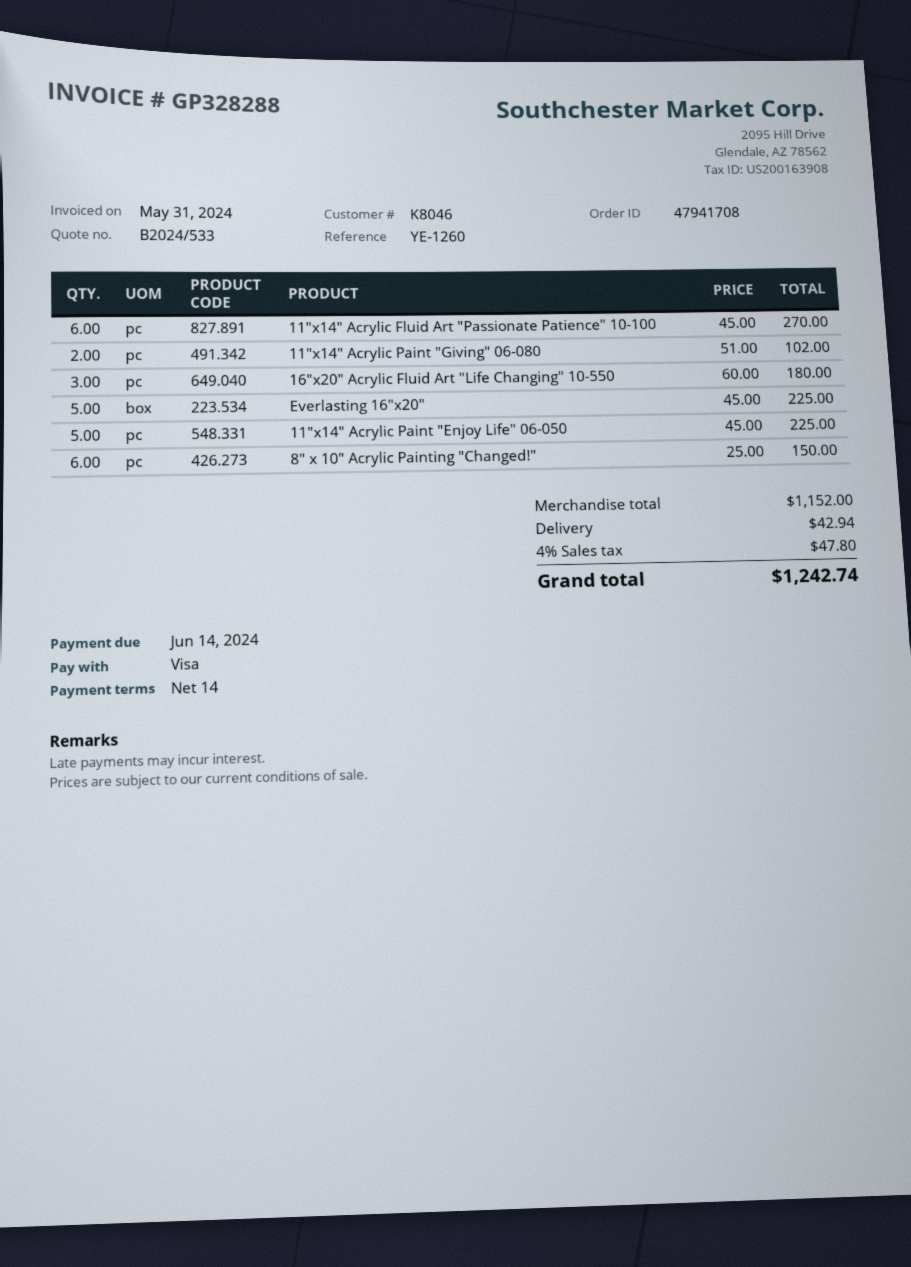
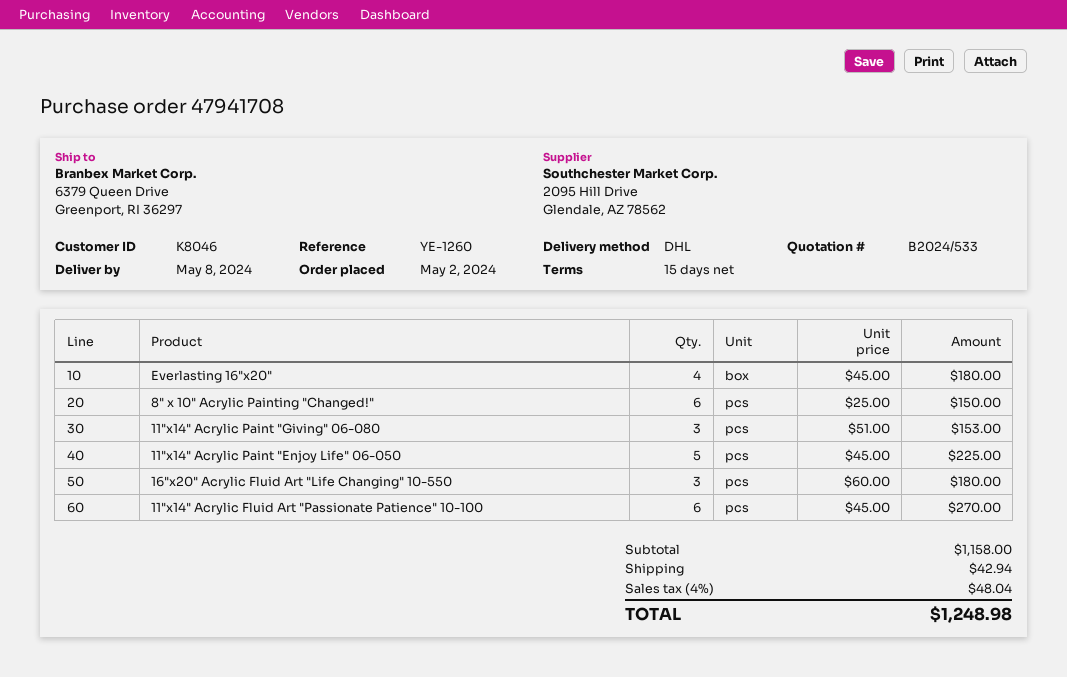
payment terms: 14 days -> 15 days
11"x14" Acrylic Paint "Giving" 06-080: 2 x 51.00 = 102.00 -> 3 x 51.00 = 153.00
Everlasting 16"x20": 5 x 45.00 = 225.00 -> 4 x 45.00 = 180.00
subtotal: 1152.00 -> 1158.00
tax: 4% = 47.80 -> 4% = 48.04
total: 1242.74 -> 1248.98

